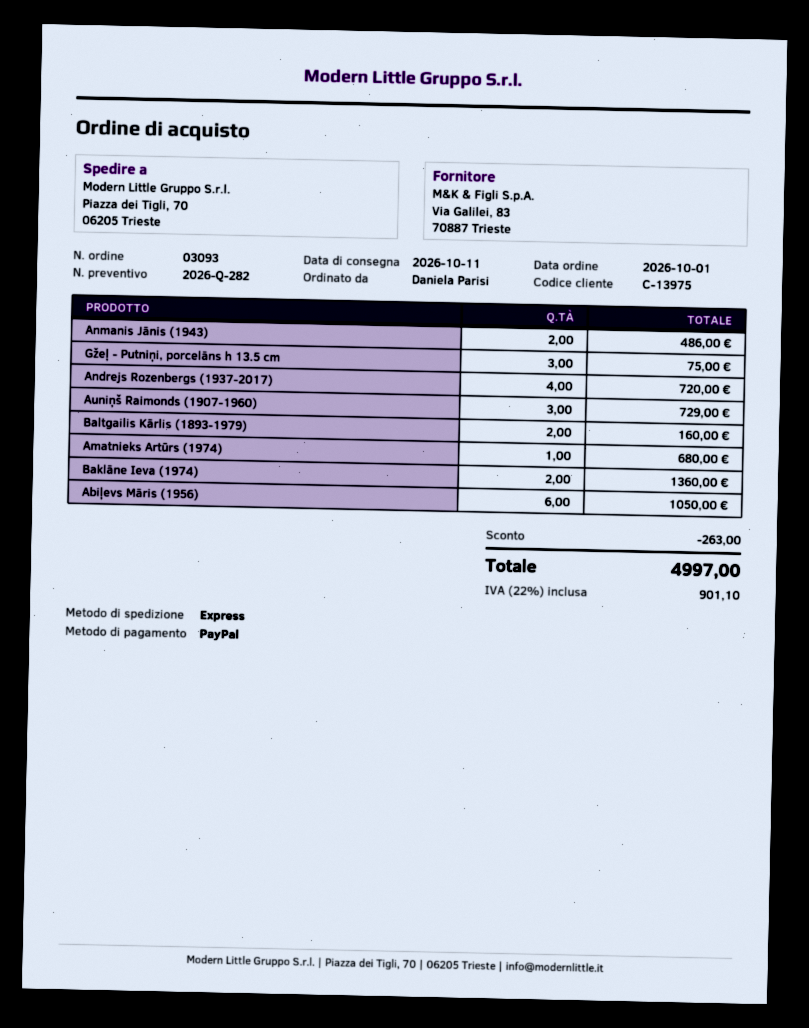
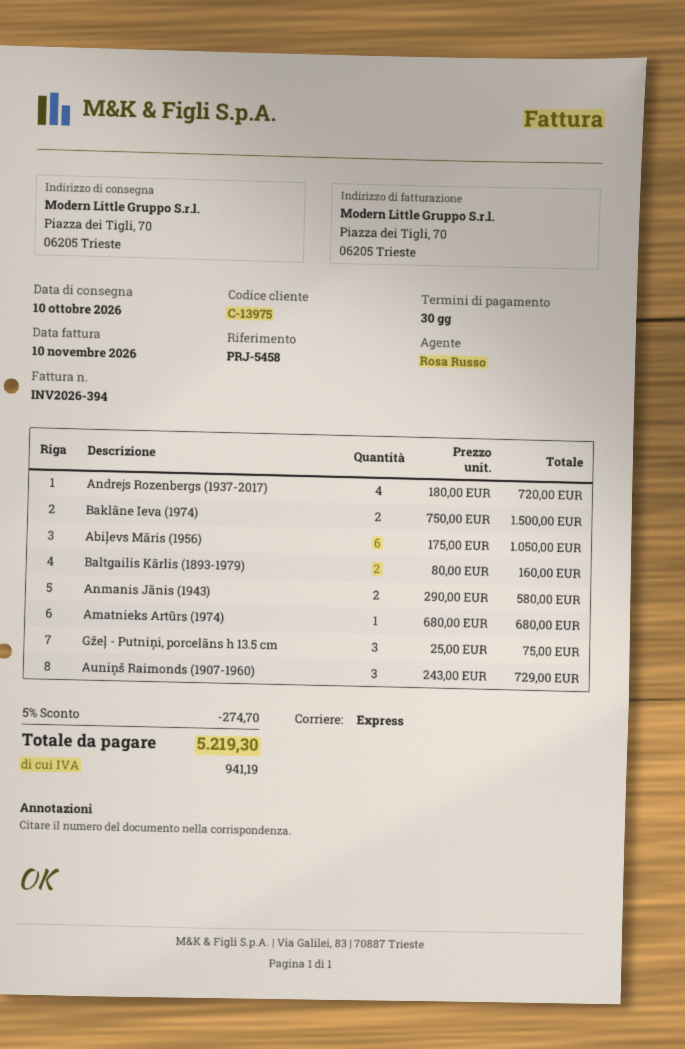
delivery date: 2026-10-11 -> 2026-10-10
Anmanis Jānis (1943): 2 for 486.00 -> 2 for 580.00
Baklāne Ieva (1974): 2 for 1360.00 -> 2 for 1500.00
discount: 263.00 -> 274.70
tax: 901.10 -> 941.19
total: 4997.00 -> 5219.30

